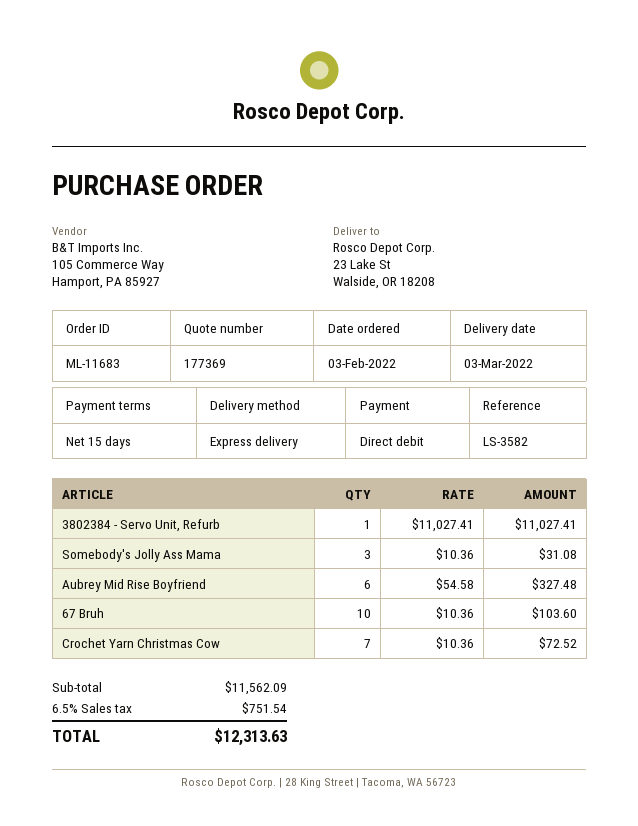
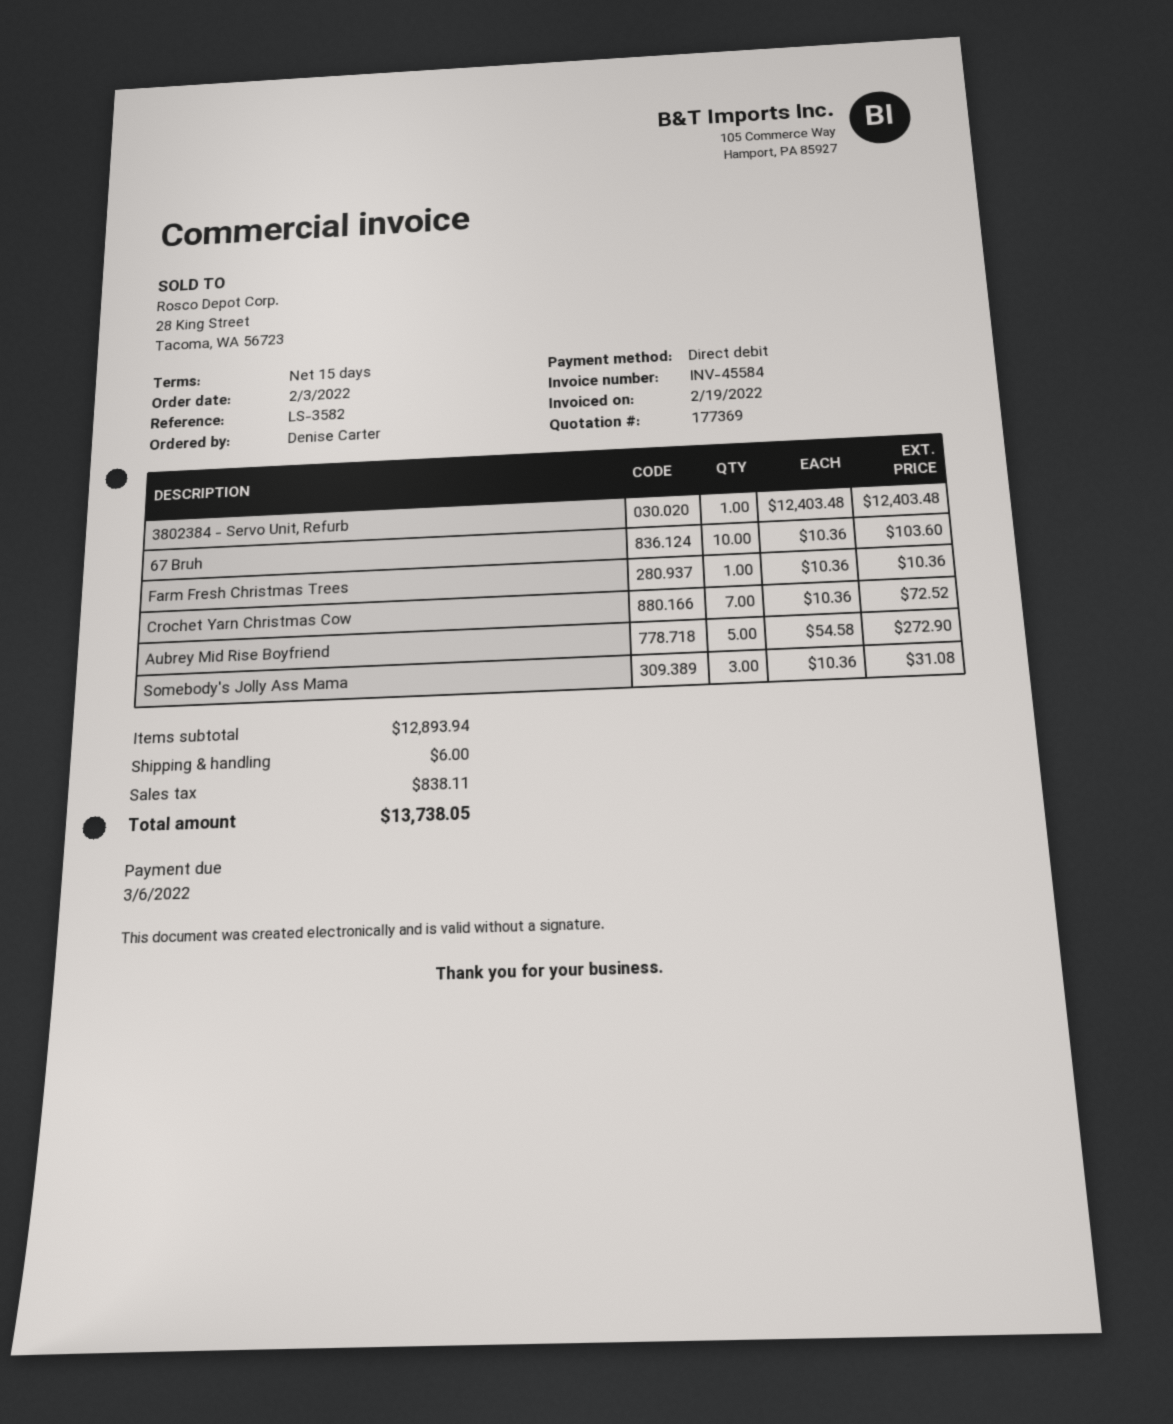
3802384 - Servo Unit, Refurb: 1 x 11027.41 = 11027.41 -> 1 x 12403.48 = 12403.48
Aubrey Mid Rise Boyfriend: 6 x 54.58 = 327.48 -> 5 x 54.58 = 272.90
Farm Fresh Christmas Trees: none -> 1 x 10.36 = 10.36
subtotal: 11562.09 -> 12893.94
shipping: none -> 6.00
tax: 751.54 -> 838.11
total: 12313.63 -> 13738.05

